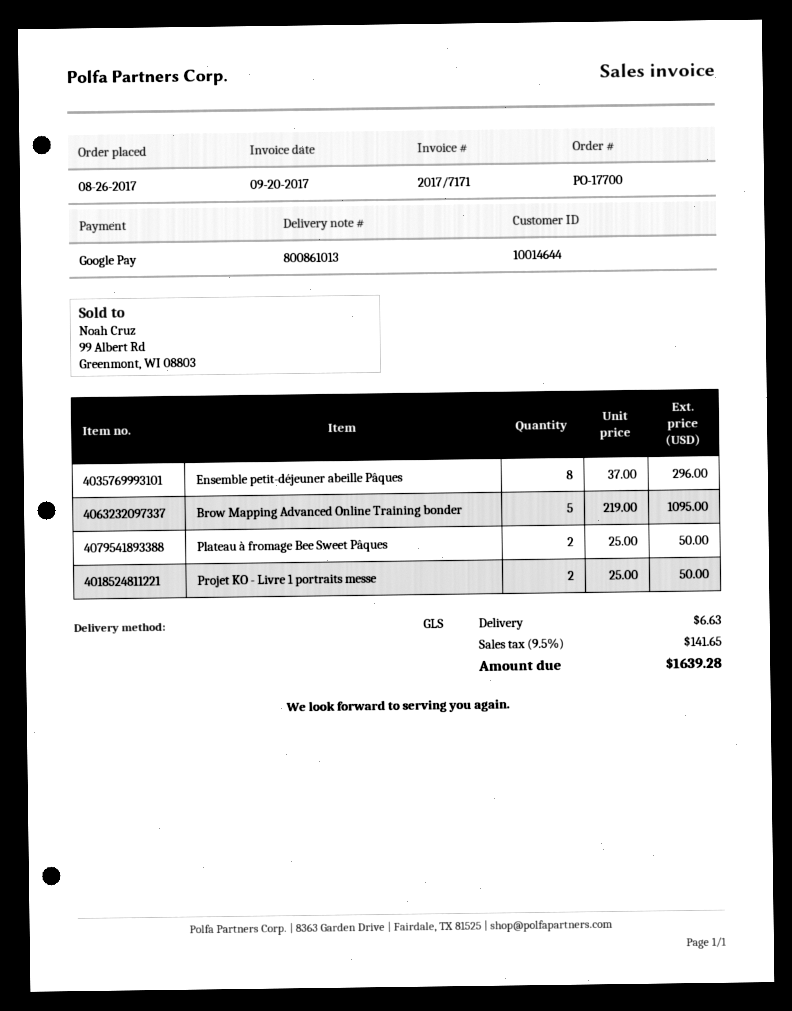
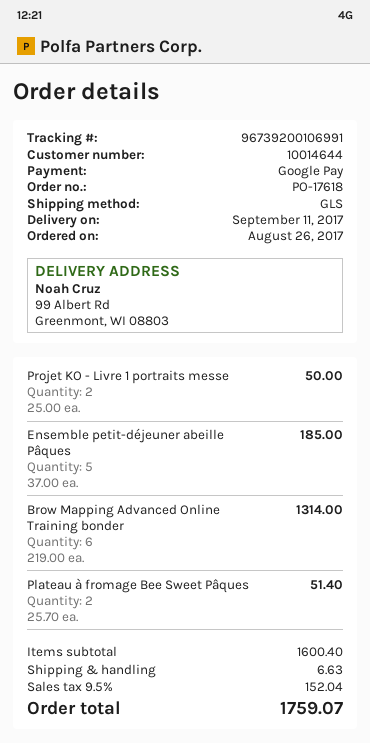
order number: PO-17700 -> PO-17618
Ensemble petit-déjeuner abeille Pâques: 8 x 37.00 = 296.00 -> 5 x 37.00 = 185.00
Brow Mapping Advanced Online Training bonder: 5 x 219.00 = 1095.00 -> 6 x 219.00 = 1314.00
Plateau à fromage Bee Sweet Pâques: 2 x 25.00 = 50.00 -> 2 x 25.70 = 51.40
tax: 9.5% = 141.65 -> 9.5% = 152.04
total: 1639.28 -> 1759.07

